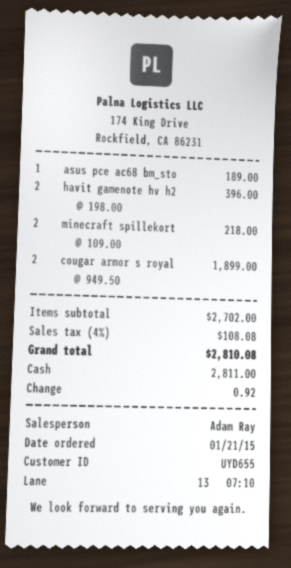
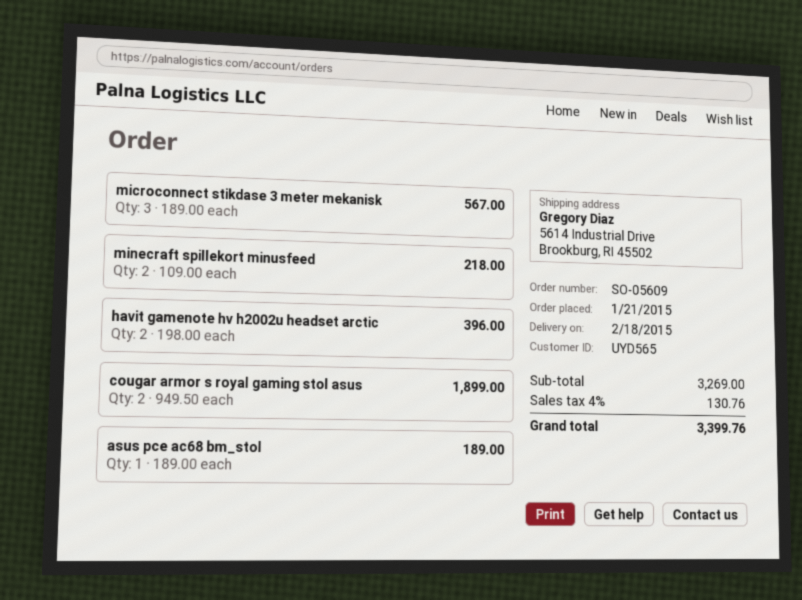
customer number: UYD655 -> UYD565
microconnect stikdase 3 meter mekanisk: none -> 3 x 189.00 = 567.00
subtotal: 2702.00 -> 3269.00
tax: 4% = 108.08 -> 4% = 130.76
total: 2810.08 -> 3399.76

